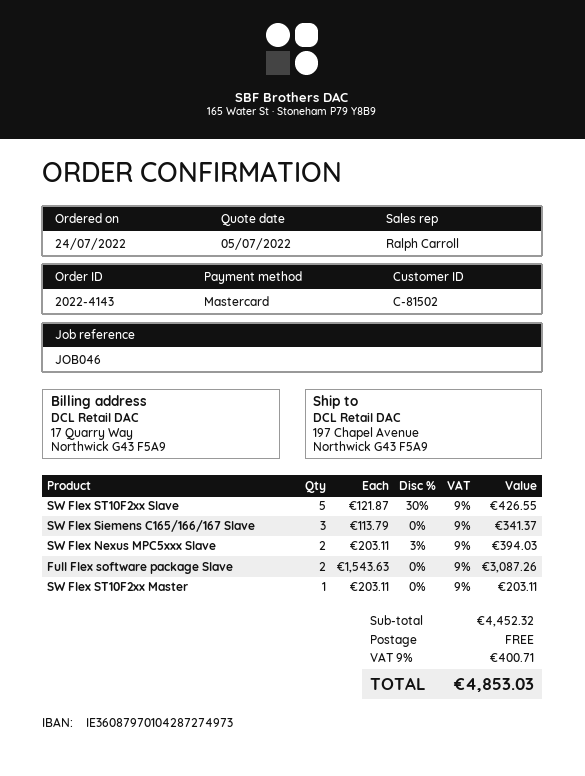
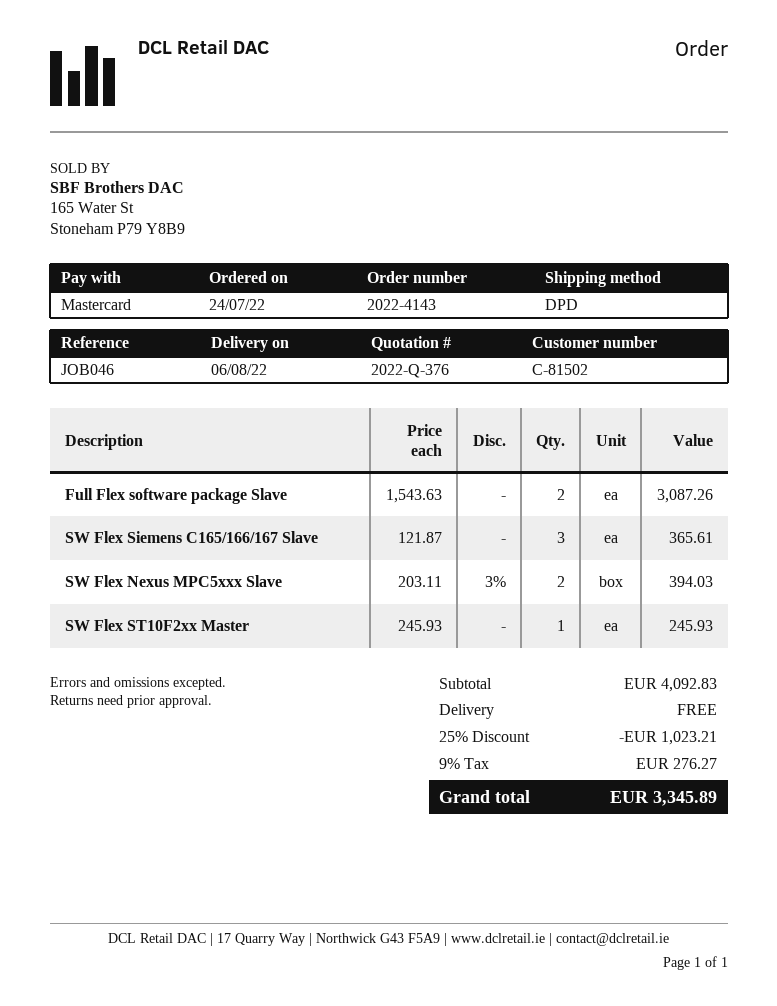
SW Flex ST10F2xx Slave: 5 x 121.87 - 30% = 426.55 -> none
SW Flex Siemens C165/166/167 Slave: 3 x 113.79 = 341.37 -> 3 x 121.87 = 365.61
SW Flex ST10F2xx Master: 1 x 203.11 = 203.11 -> 1 x 245.93 = 245.93
subtotal: 4452.32 -> 4092.83
discount: none -> 25% = 1023.21
tax: 9% = 400.71 -> 9% = 276.27
total: 4853.03 -> 3345.89

